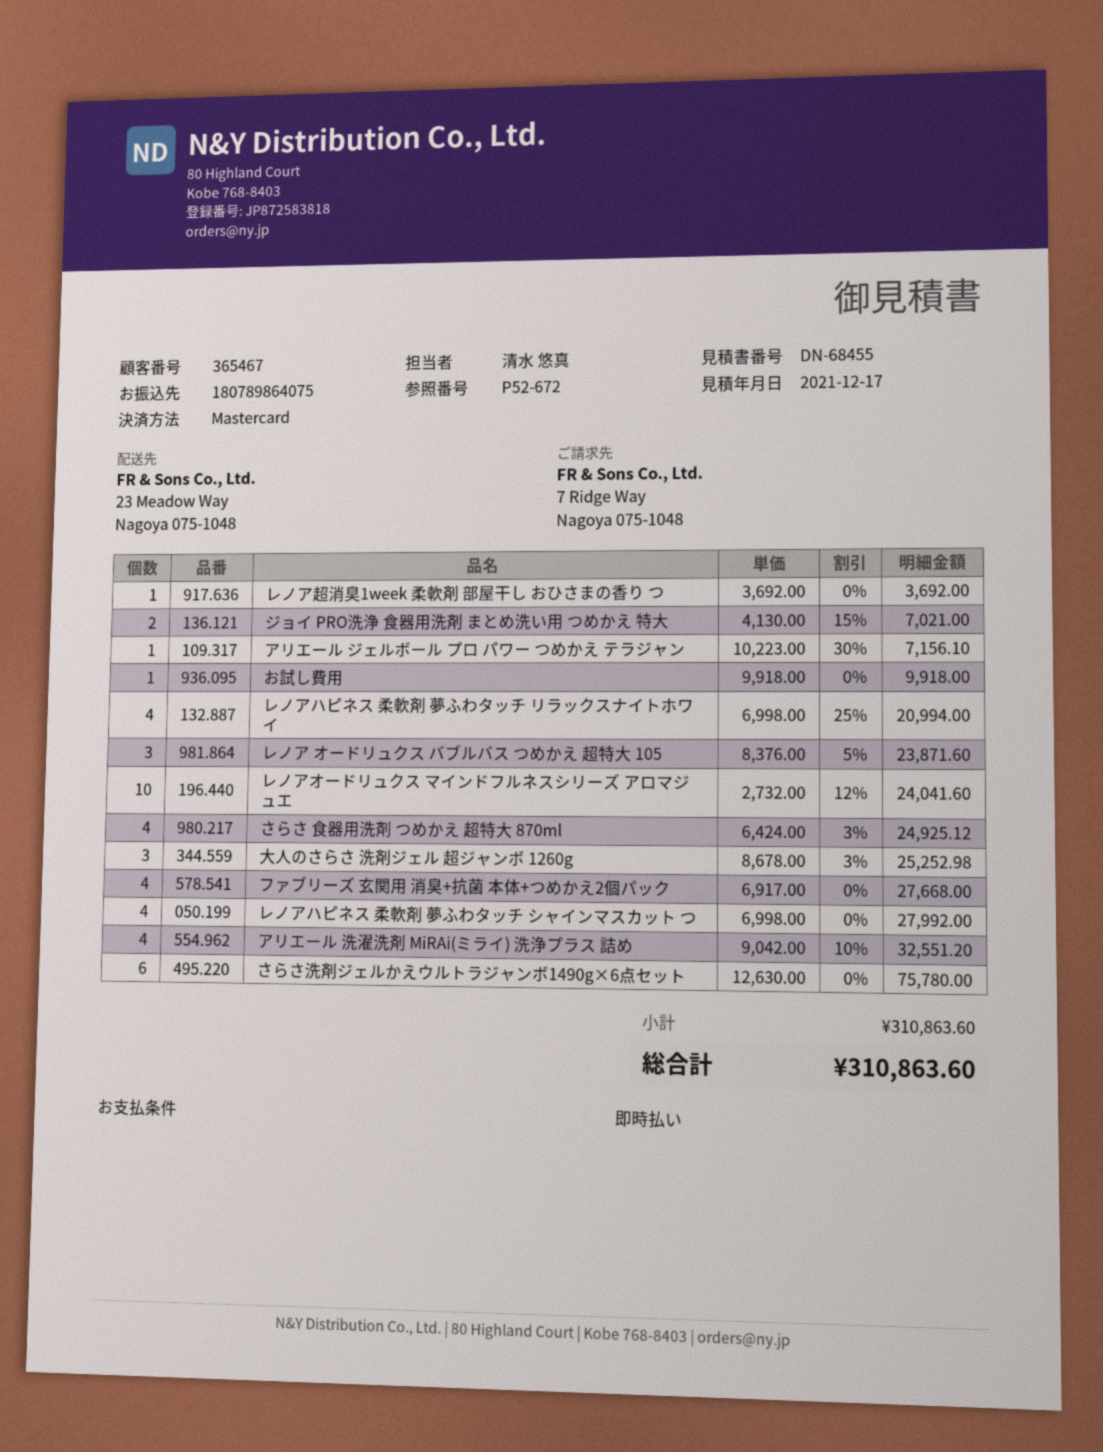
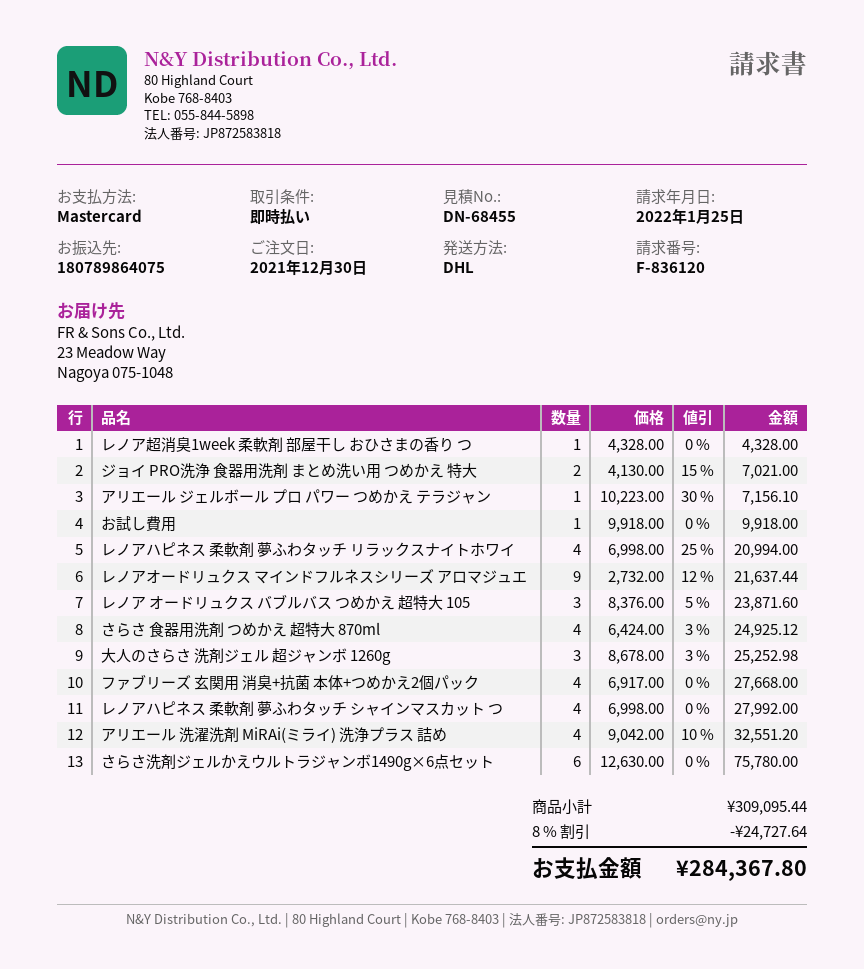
レノア超消臭1week 柔軟剤 部屋干し おひさまの香り つ: 1 x 3692.00 = 3692.00 -> 1 x 4328.00 = 4328.00
レノアオードリュクス マインドフルネスシリーズ アロマジュエ: 10 x 2732.00 - 12% = 24041.60 -> 9 x 2732.00 - 12% = 21637.44
subtotal: 310863.60 -> 309095.44
discount: none -> 8% = 24727.64
total: 310863.60 -> 284367.80

